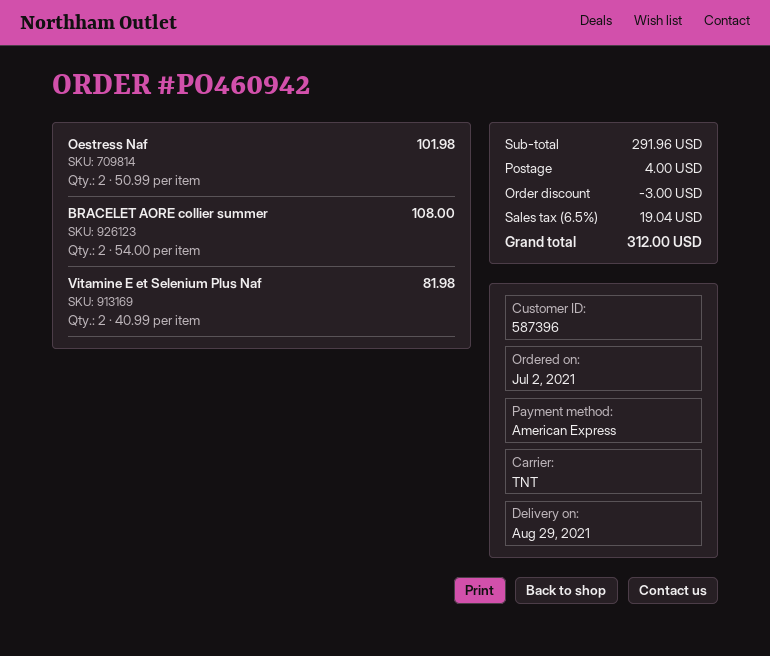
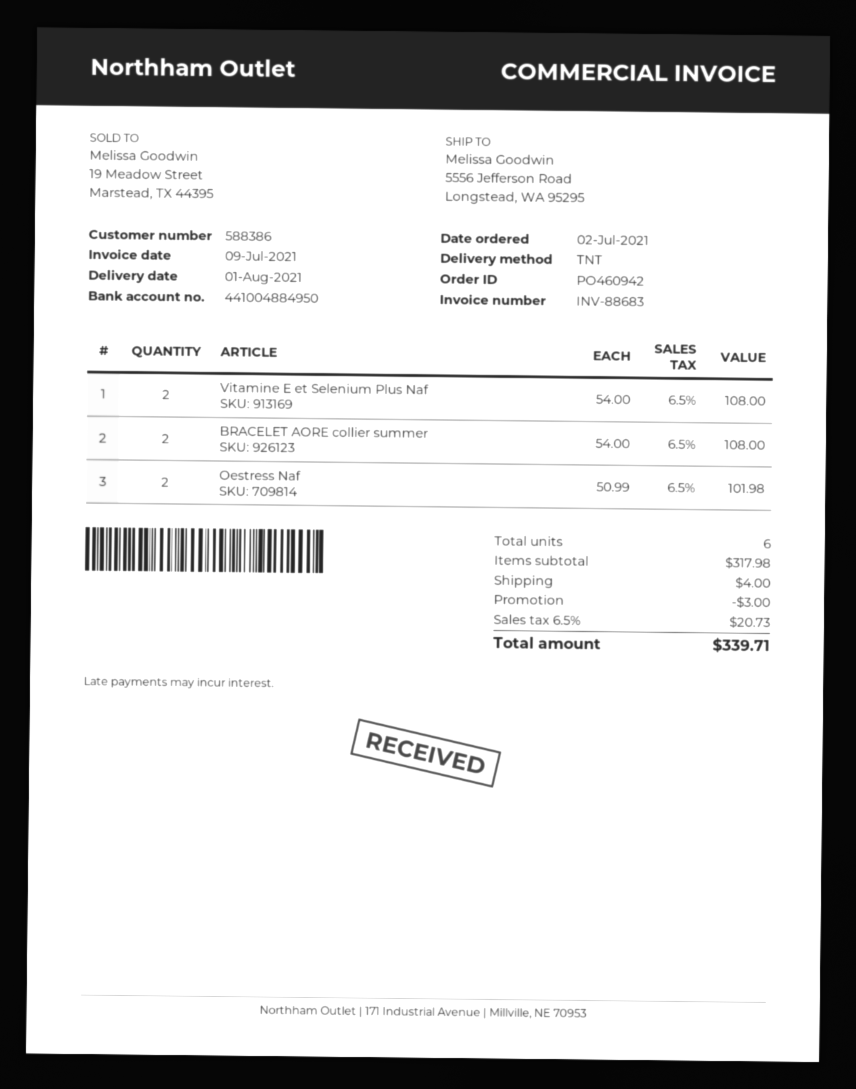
delivery date: 2021-08-29 -> 2021-08-01
customer number: 587396 -> 588386
Vitamine E et Selenium Plus Naf: 2 x 40.99 = 81.98 -> 2 x 54.00 = 108.00
subtotal: 291.96 -> 317.98
tax: 6.5% = 19.04 -> 6.5% = 20.73
total: 312.00 -> 339.71

